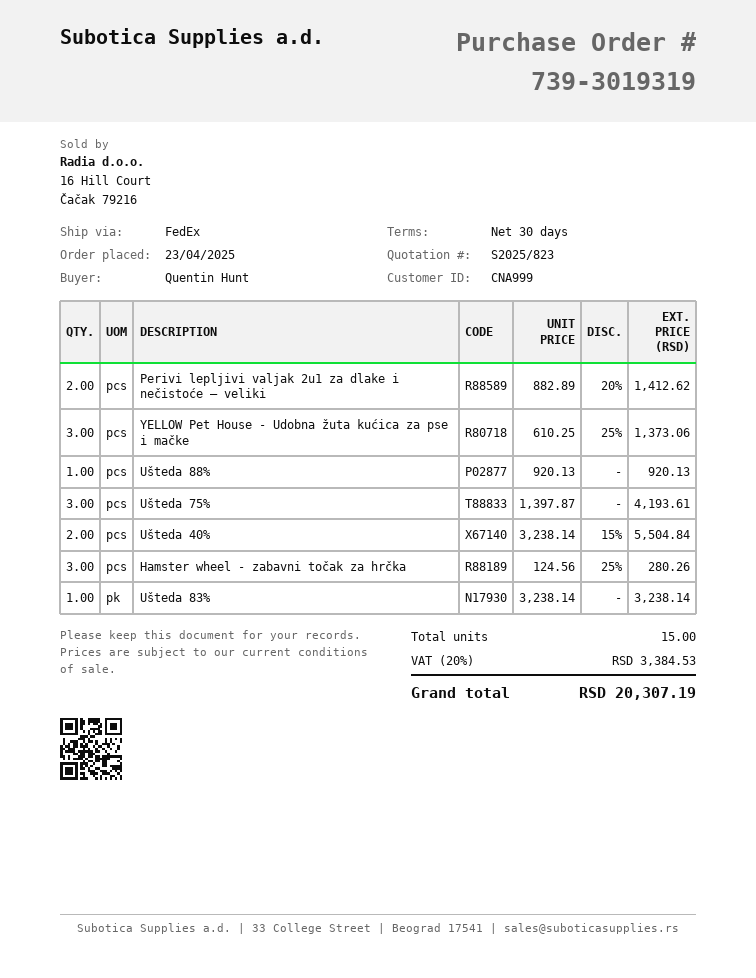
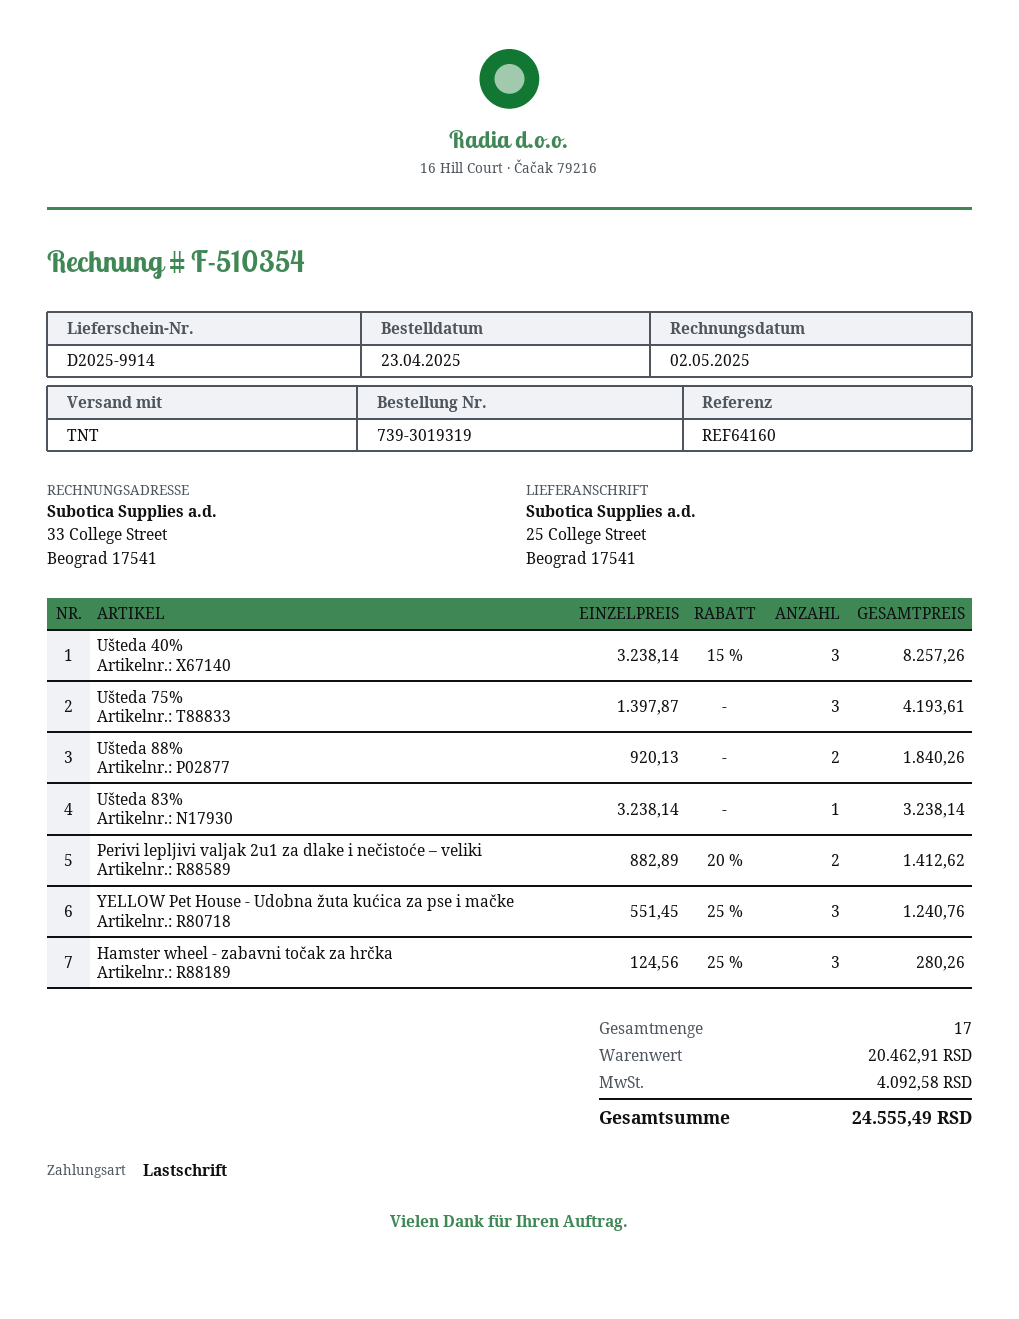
shipping method: FedEx -> TNT
YELLOW Pet House - Udobna žuta kućica za pse i mačke: 3 x 610.25 - 25% = 1373.06 -> 3 x 551.45 - 25% = 1240.76
Ušteda 88%: 1 x 920.13 = 920.13 -> 2 x 920.13 = 1840.26
Ušteda 40%: 2 x 3238.14 - 15% = 5504.84 -> 3 x 3238.14 - 15% = 8257.26
total quantity: 15 -> 17
tax: 3384.53 -> 4092.58
total: 20307.19 -> 24555.49

